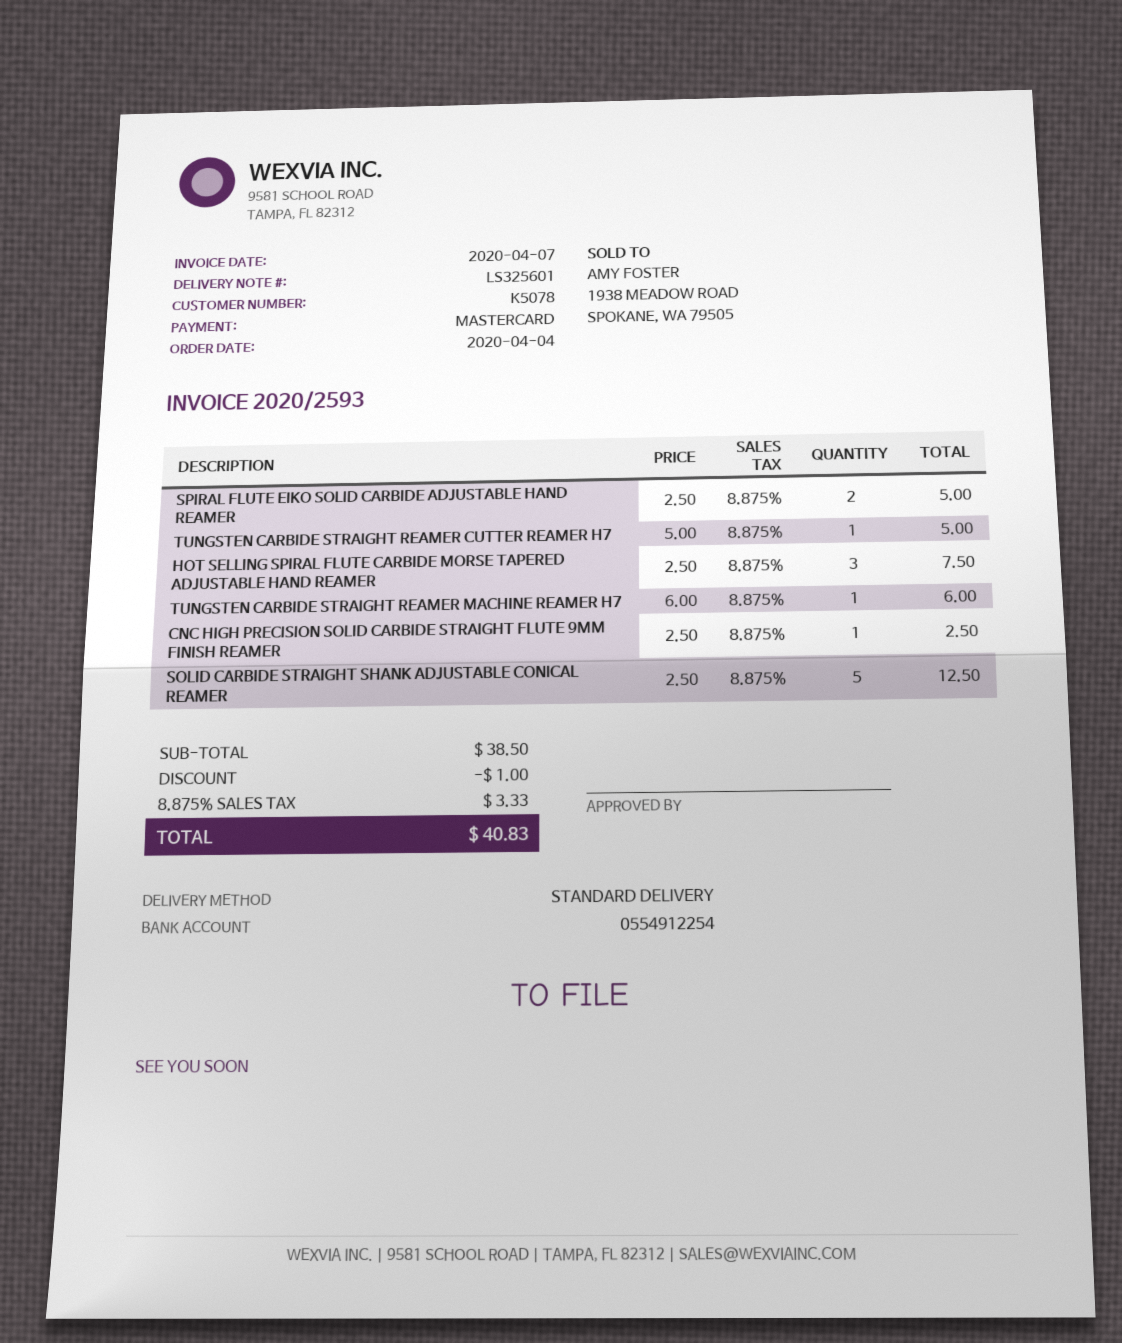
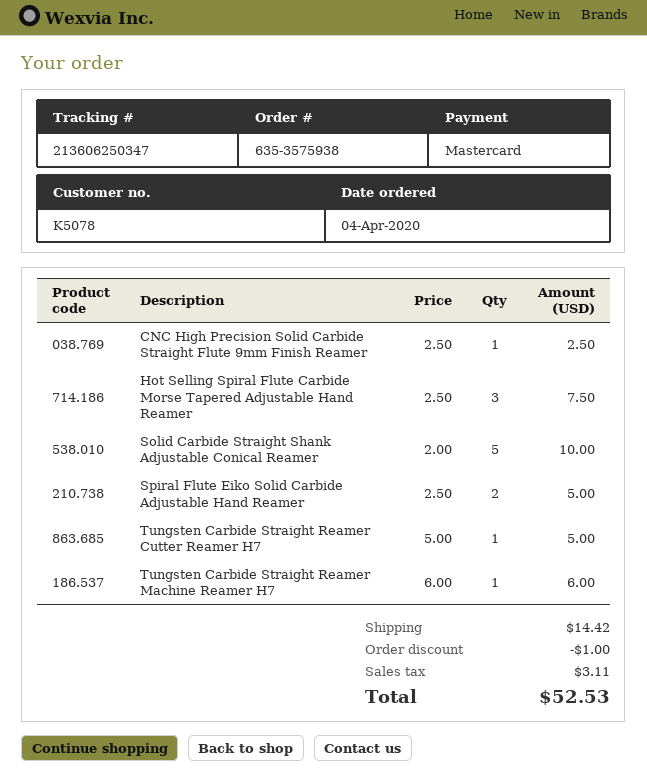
SOLID CARBIDE STRAIGHT SHANK ADJUSTABLE CONICAL REAMER: 5 x 2.50 = 12.50 -> 5 x 2.00 = 10.00
shipping: none -> 14.42
tax: 3.33 -> 3.11
total: 40.83 -> 52.53

